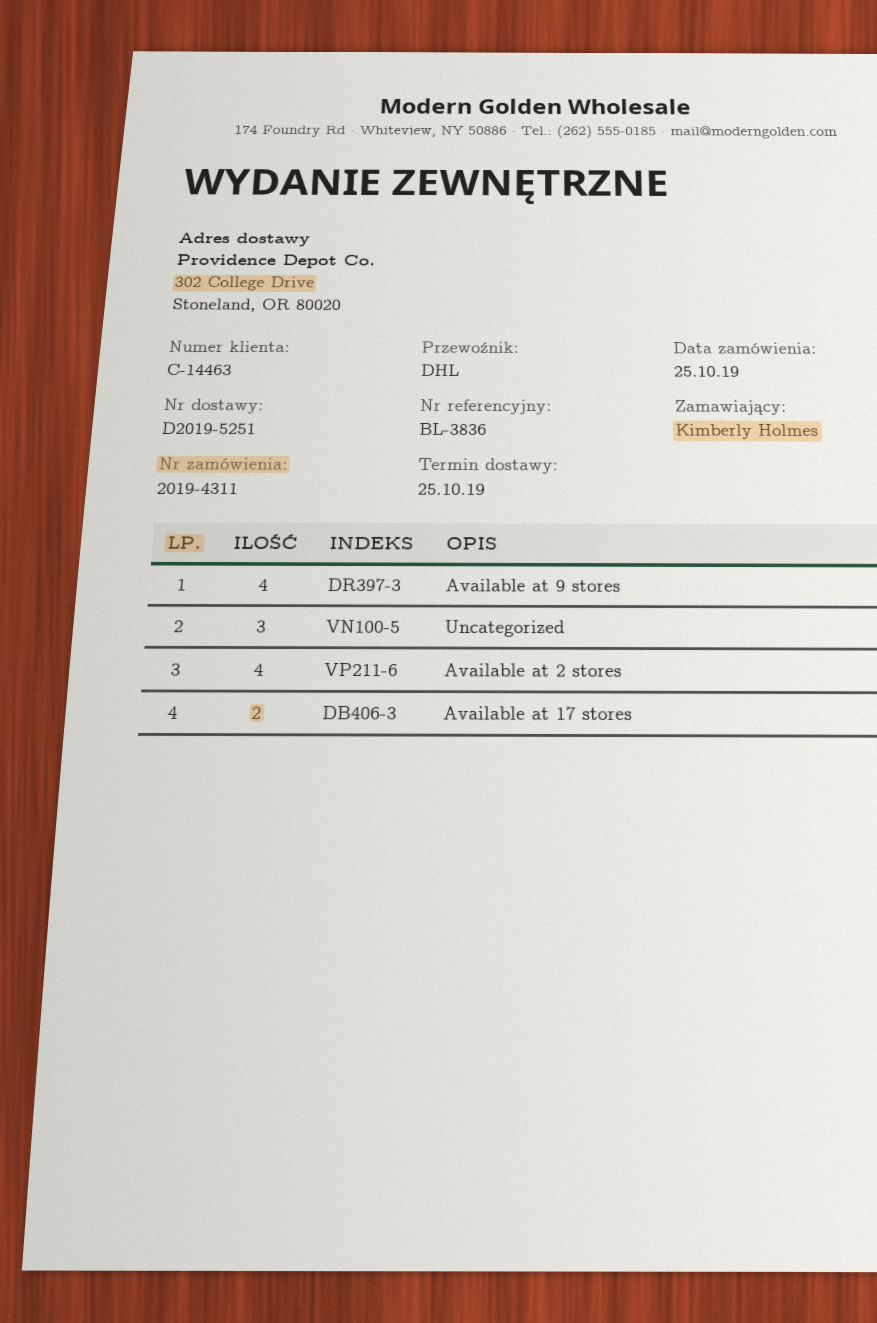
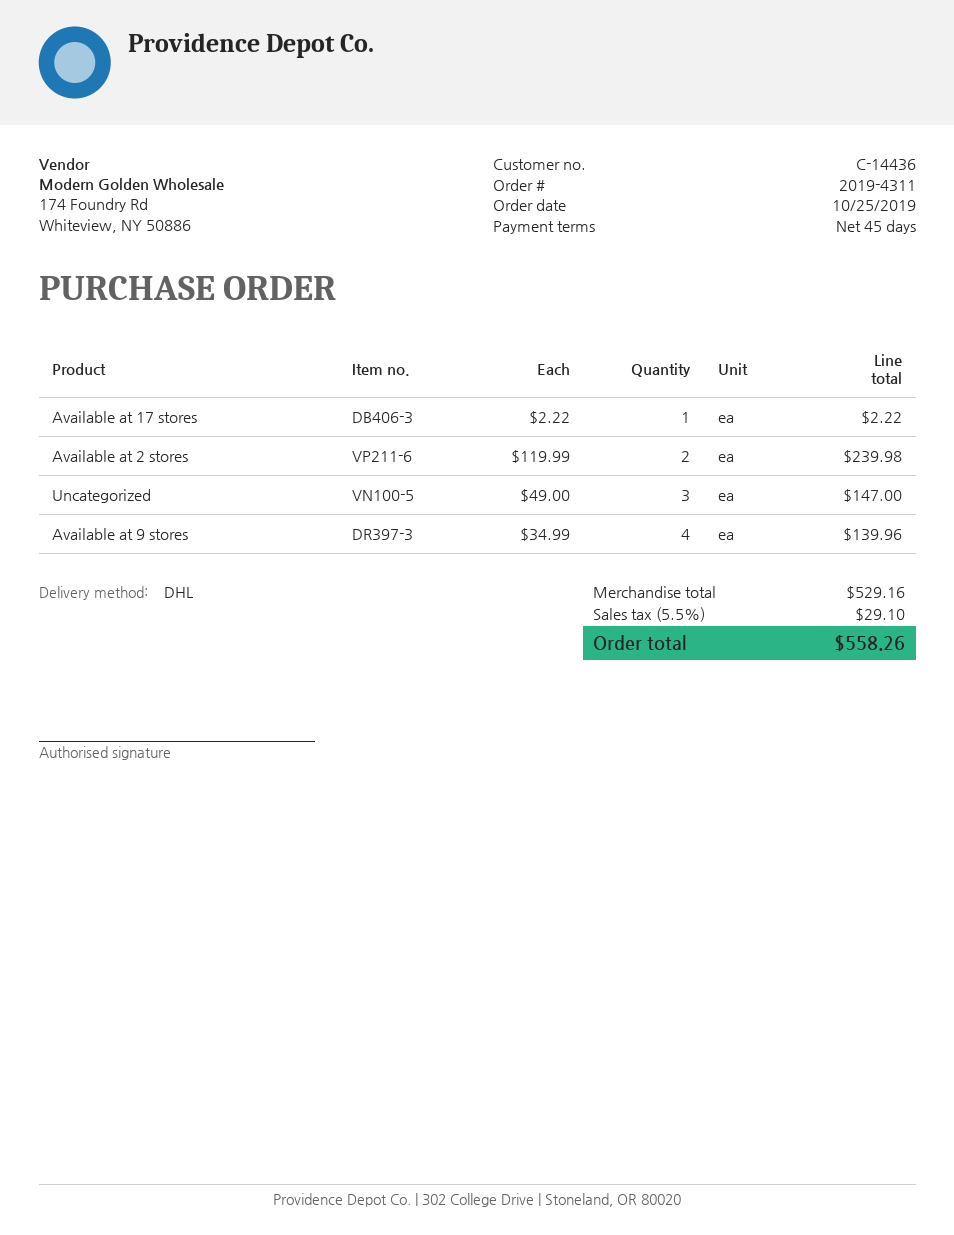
customer number: C-14463 -> C-14436
Available at 2 stores: 4 -> 2
Available at 17 stores: 2 -> 1

